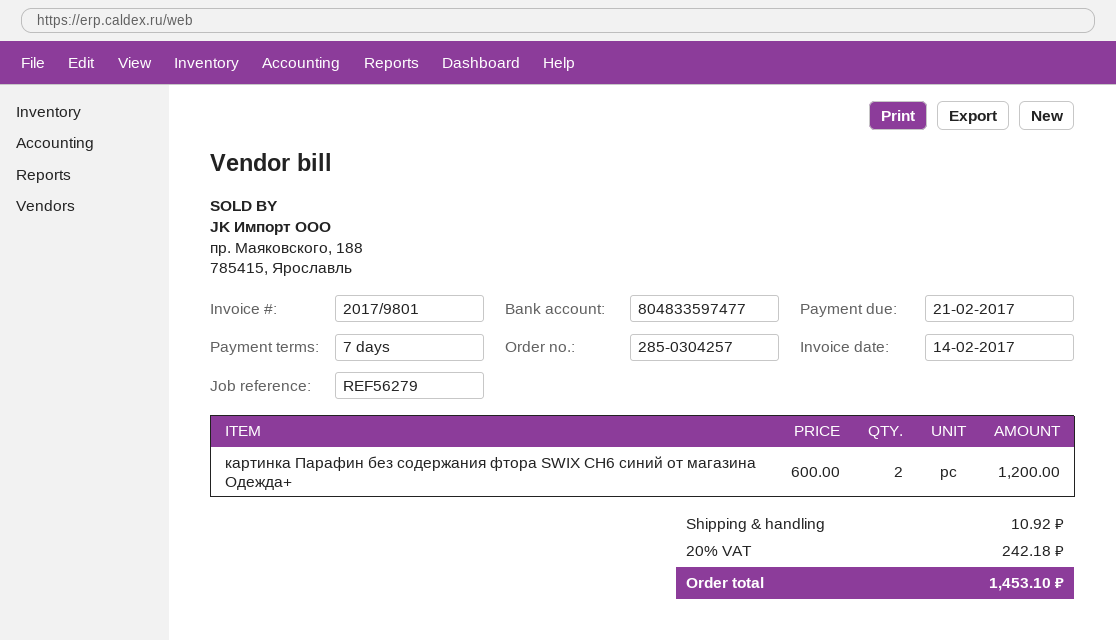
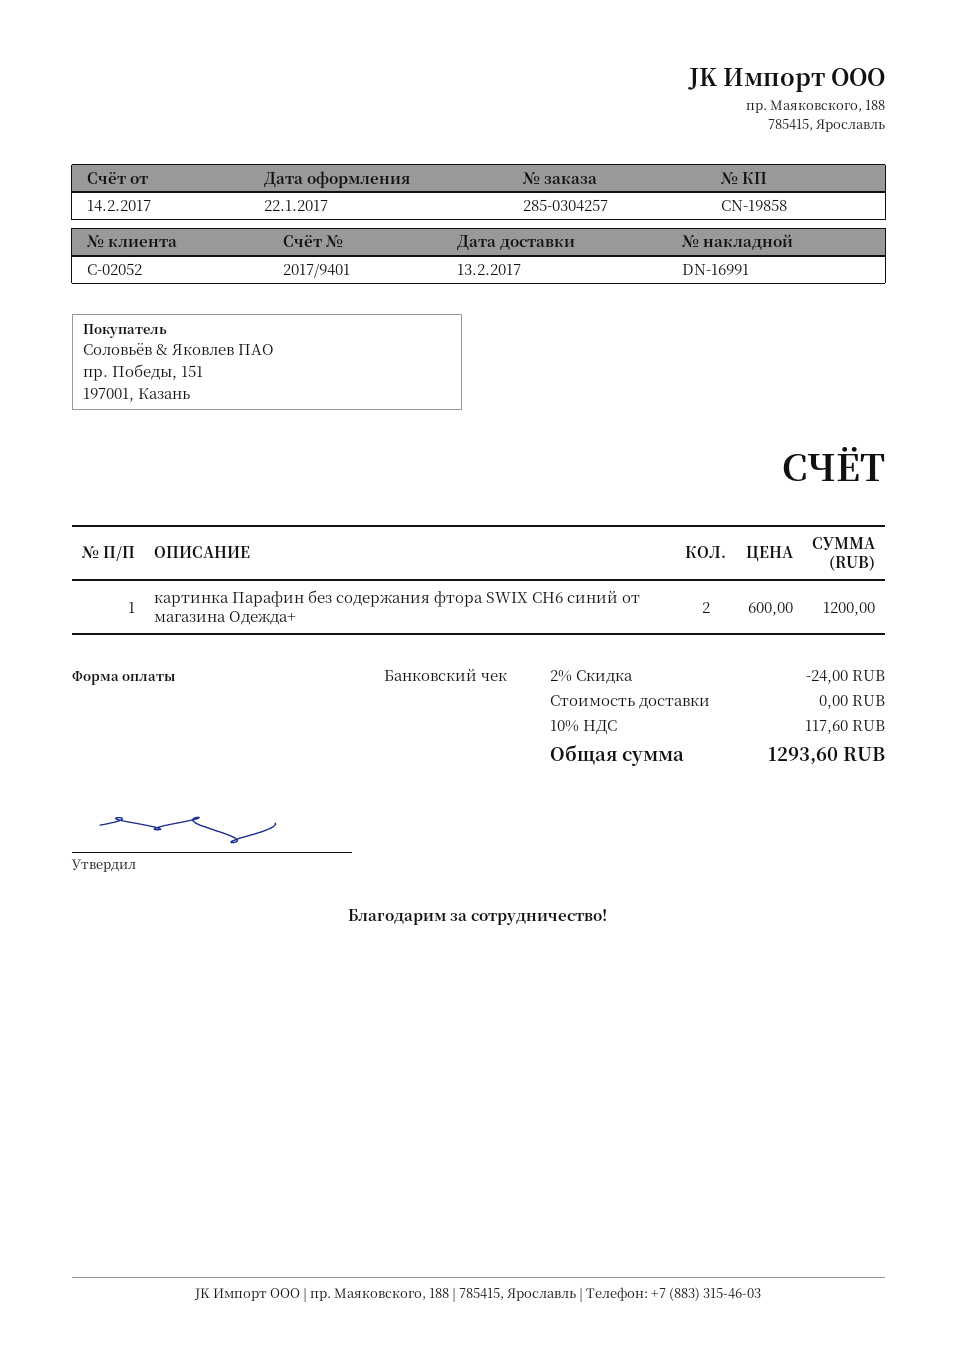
invoice number: 2017/9801 -> 2017/9401
discount: none -> 2% = 24.00
shipping: 10.92 -> 0.00
tax: 20% = 242.18 -> 10% = 117.60
total: 1453.10 -> 1293.60

